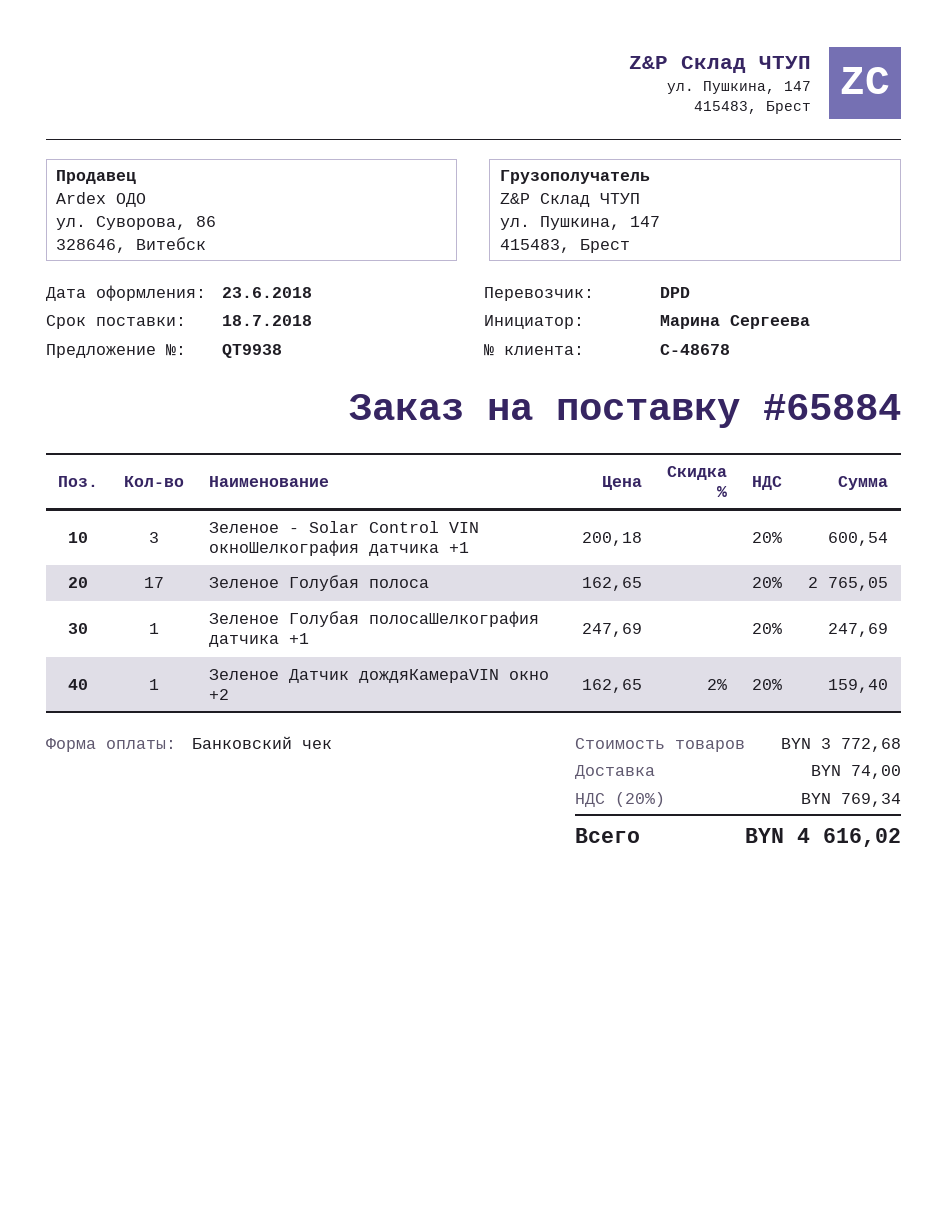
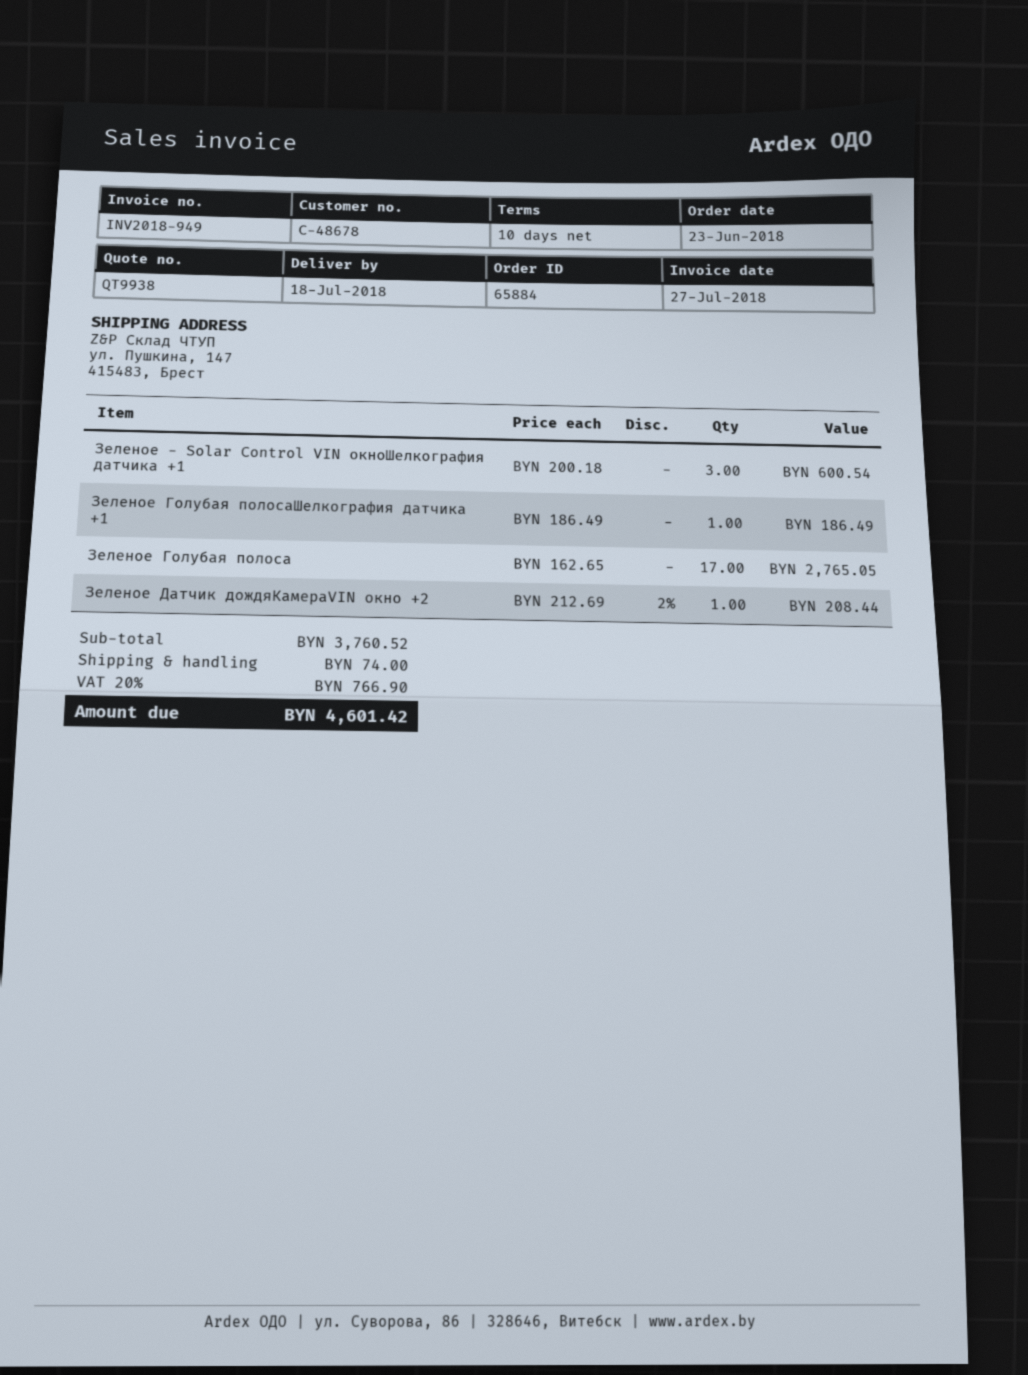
Зеленое Голубая полосаШелкография датчика +1: 1 x 247.69 = 247.69 -> 1 x 186.49 = 186.49
Зеленое Датчик дождяКамераVIN окно +2: 1 x 162.65 - 2% = 159.40 -> 1 x 212.69 - 2% = 208.44
subtotal: 3772.68 -> 3760.52
tax: 20% = 769.34 -> 20% = 766.90
total: 4616.02 -> 4601.42

